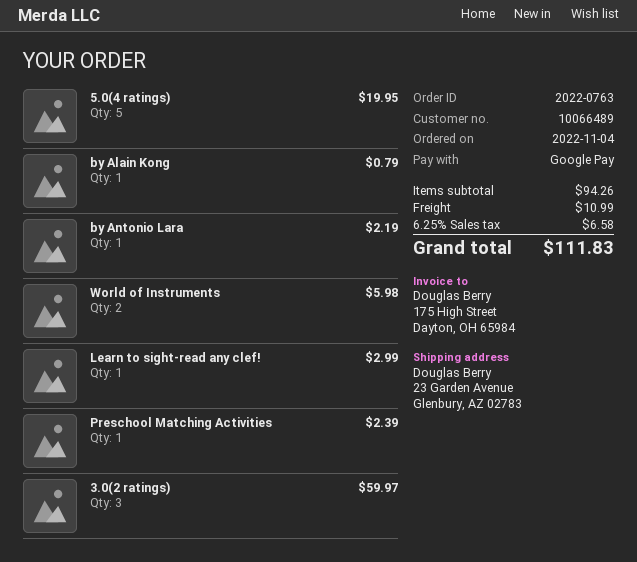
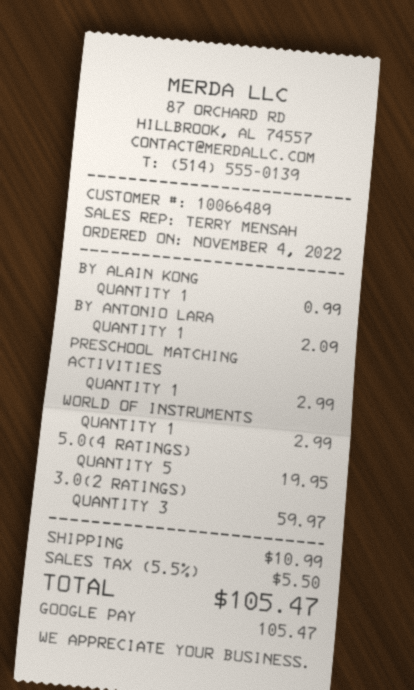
by Alain Kong: 1 for 0.79 -> 1 for 0.99
by Antonio Lara: 1 for 2.19 -> 1 for 2.09
World of Instruments: 2 for 5.98 -> 1 for 2.99
Learn to sight-read any clef!: 1 for 2.99 -> none
Preschool Matching Activities: 1 for 2.39 -> 1 for 2.99
tax: 6.25% = 6.58 -> 5.5% = 5.50
total: 111.83 -> 105.47

